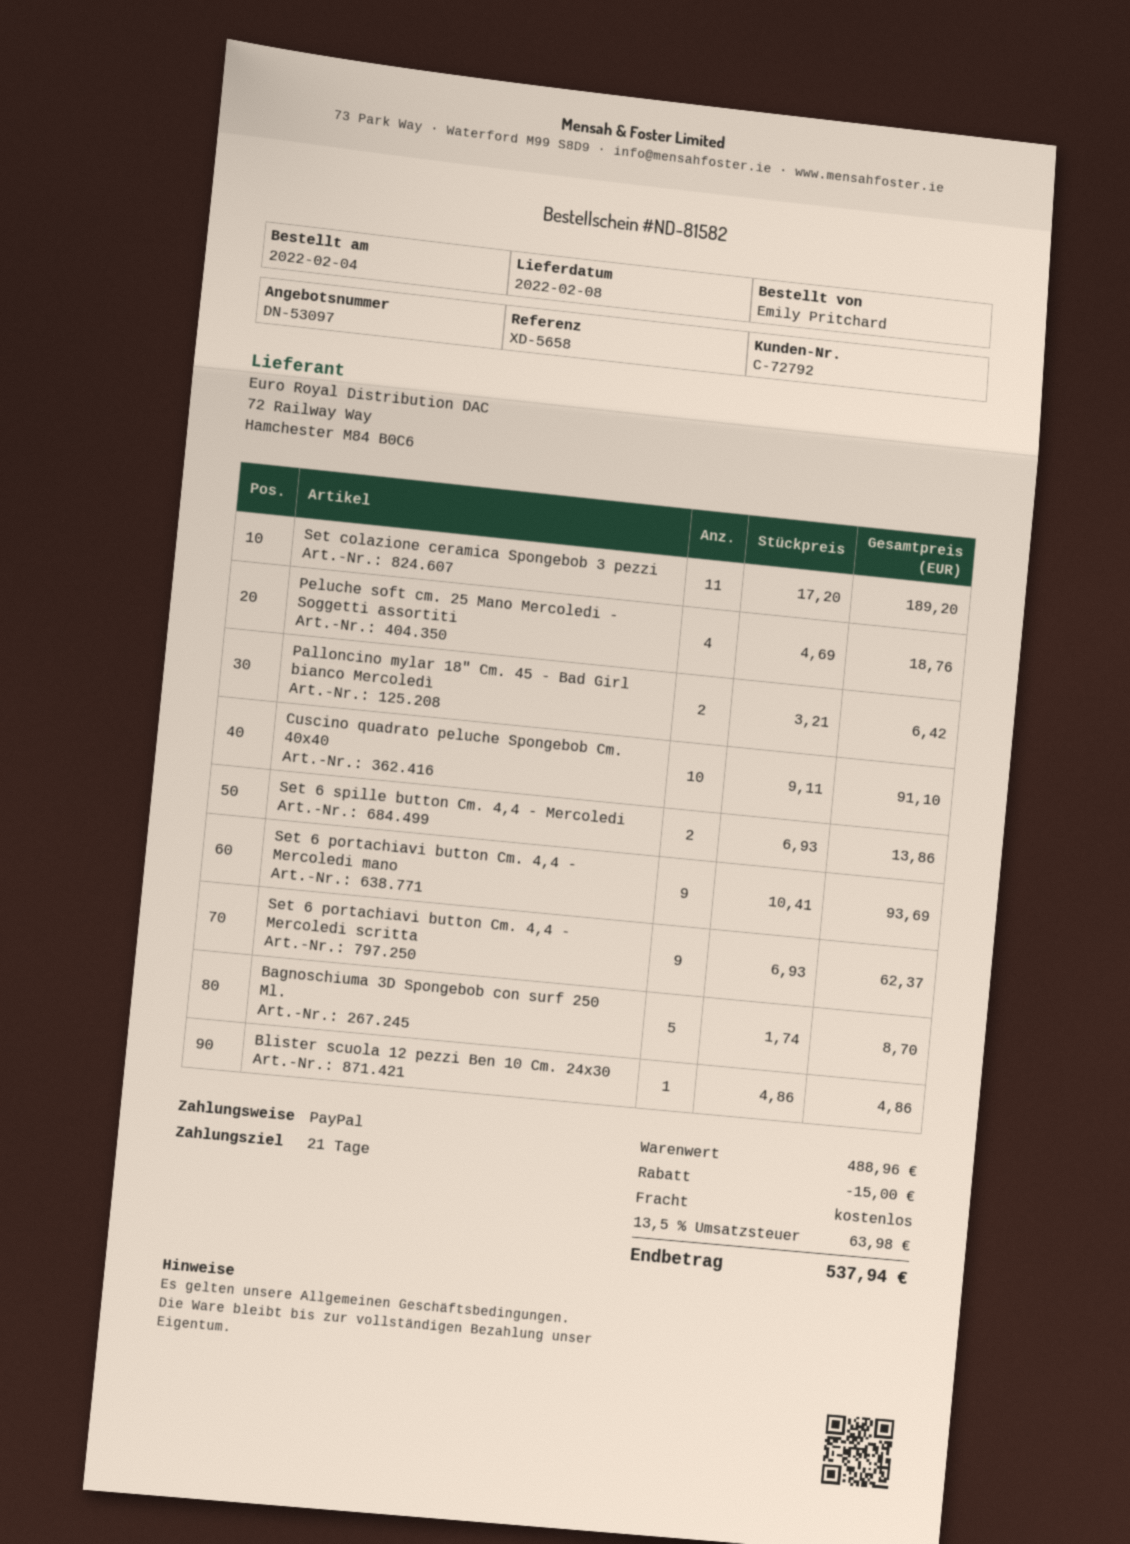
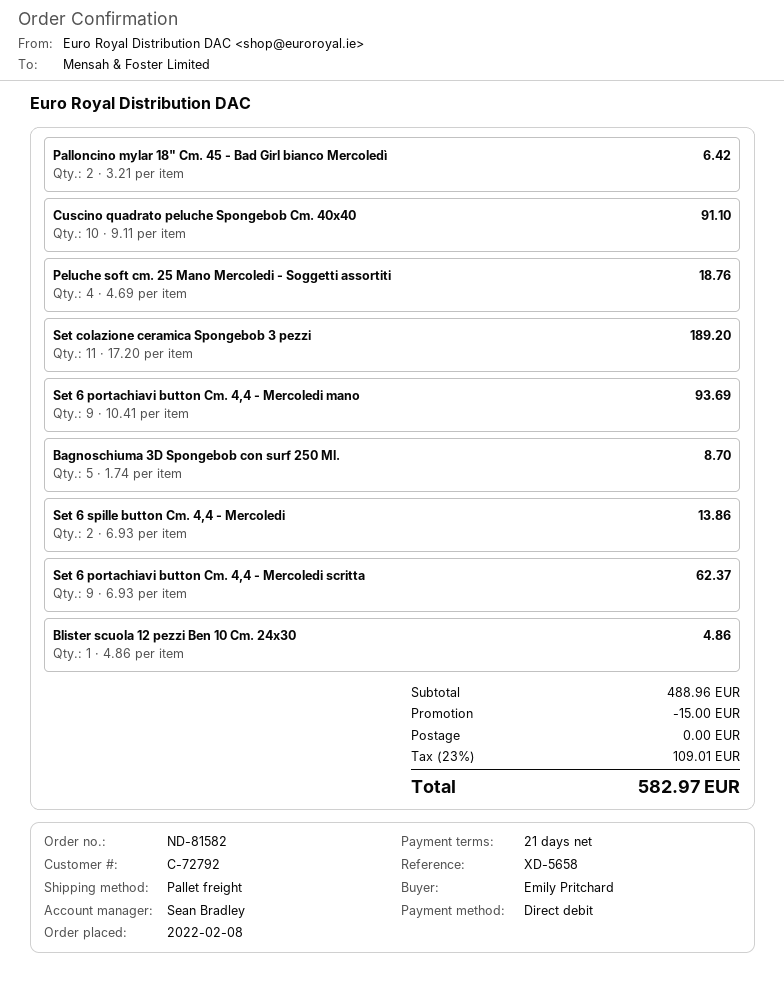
order date: 2022-02-04 -> 2022-02-08
payment method: PayPal -> direct debit
tax: 13.5% = 63.98 -> 23% = 109.01
total: 537.94 -> 582.97

